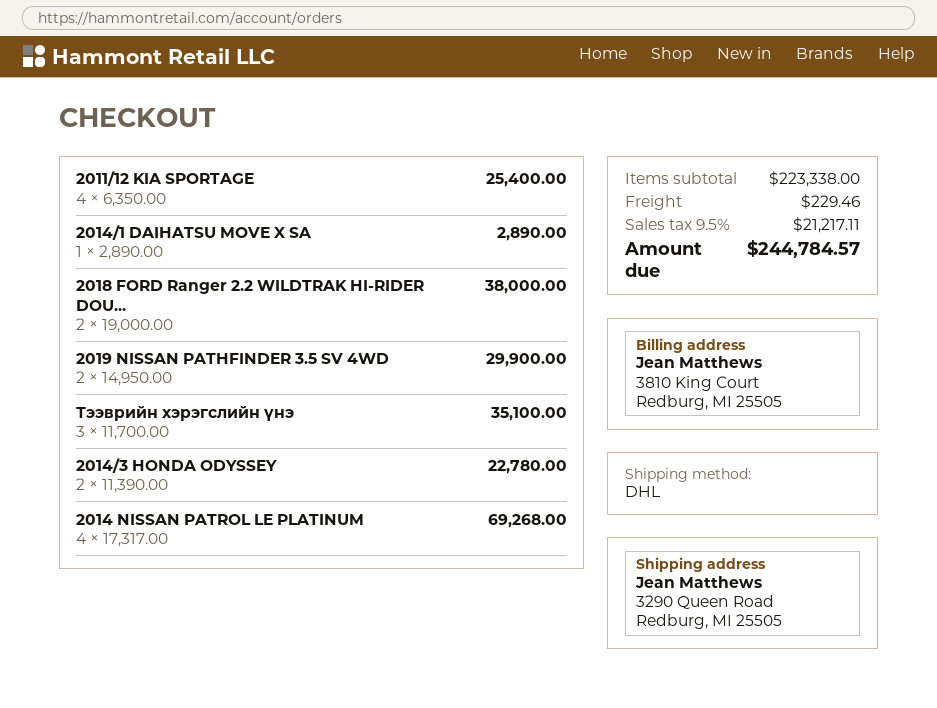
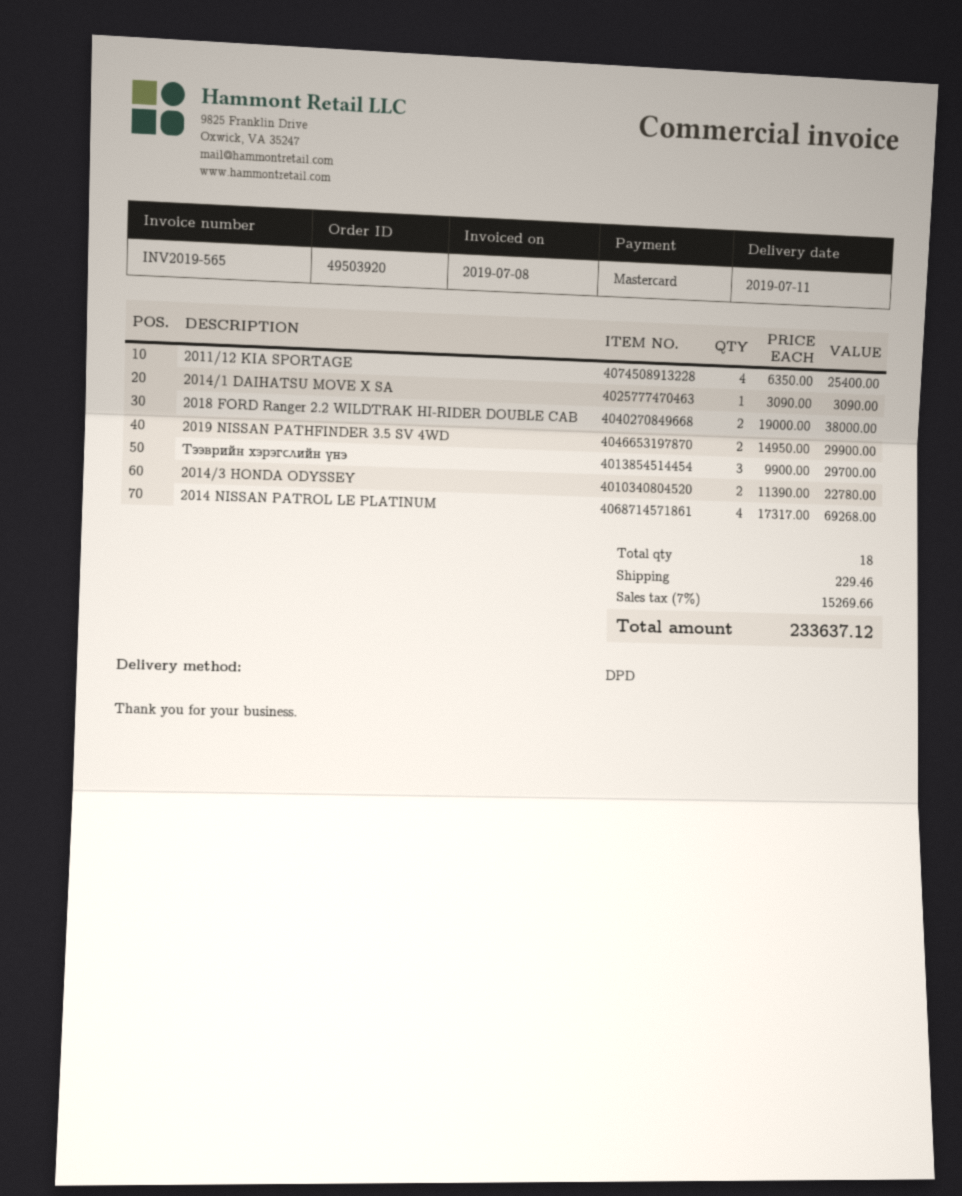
shipping method: DHL -> DPD
2014/1 DAIHATSU MOVE X SA: 1 x 2890.00 = 2890.00 -> 1 x 3090.00 = 3090.00
Тээврийн хэрэгслийн үнэ: 3 x 11700.00 = 35100.00 -> 3 x 9900.00 = 29700.00
tax: 9.5% = 21217.11 -> 7% = 15269.66
total: 244784.57 -> 233637.12

